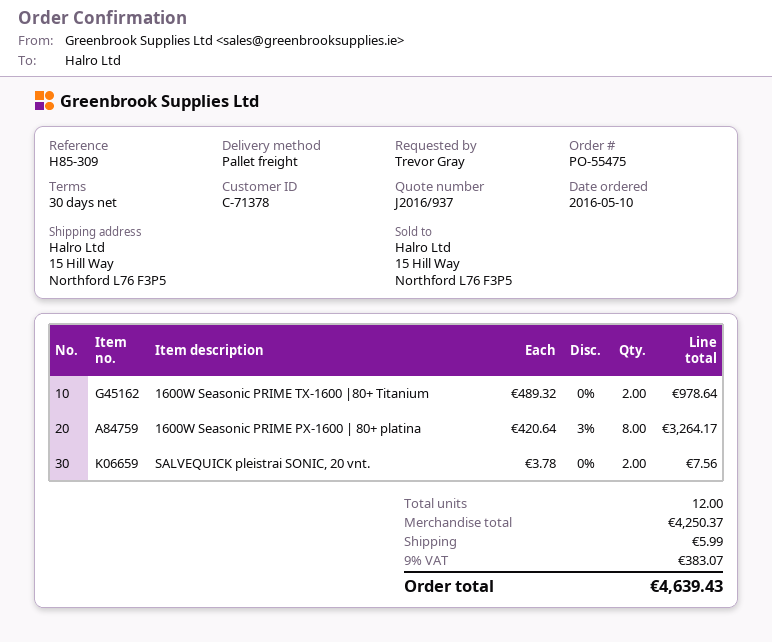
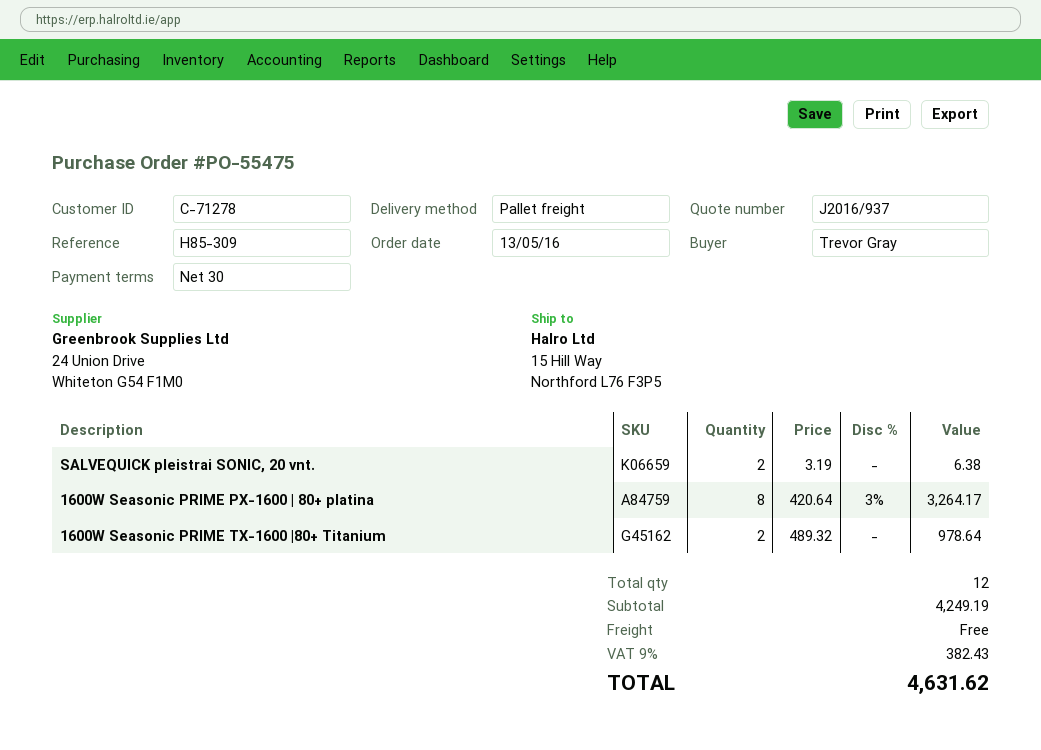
order date: 2016-05-10 -> 2016-05-13
customer number: C-71378 -> C-71278
SALVEQUICK pleistrai SONIC, 20 vnt.: 2 x 3.78 = 7.56 -> 2 x 3.19 = 6.38
subtotal: 4250.37 -> 4249.19
shipping: 5.99 -> 0.00
tax: 9% = 383.07 -> 9% = 382.43
total: 4639.43 -> 4631.62

